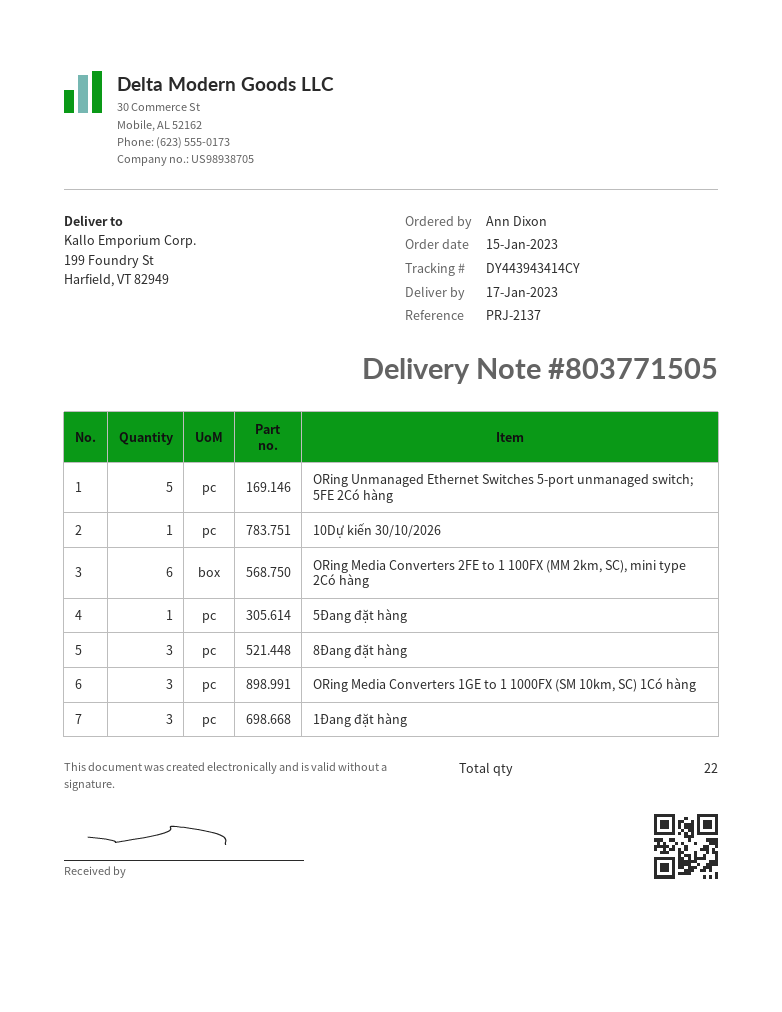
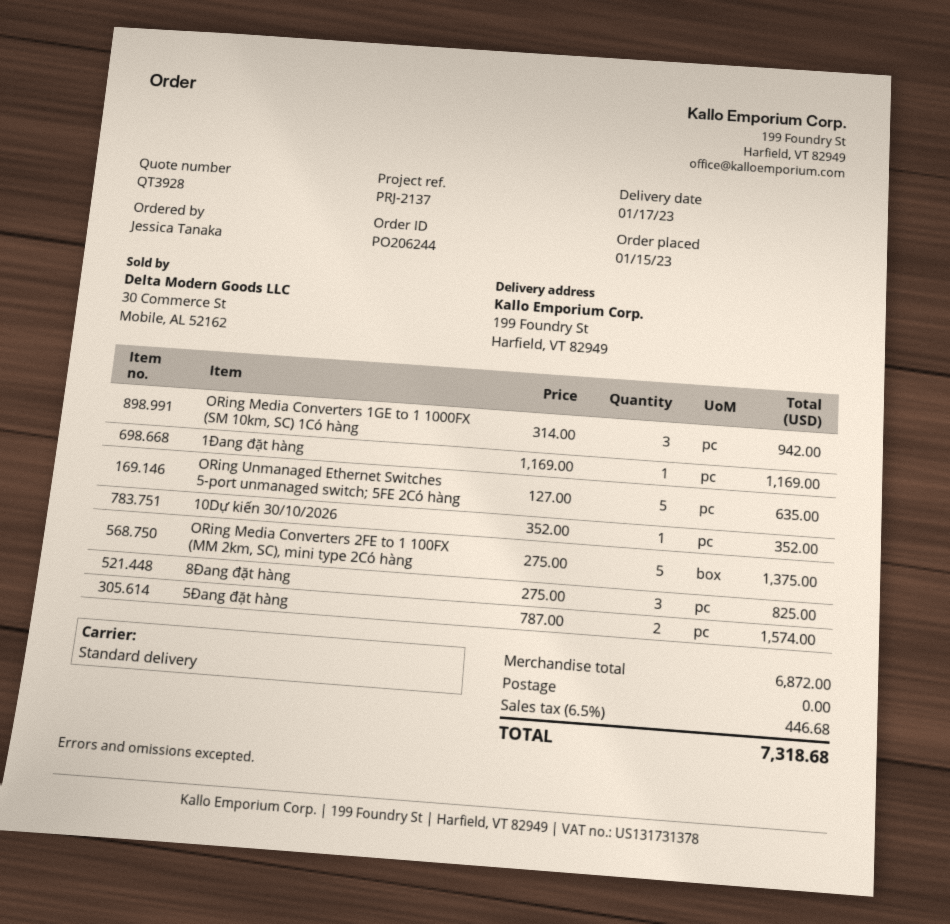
ordered by: Ann Dixon -> Jessica Tanaka
ORing Media Converters 2FE to 1 100FX (MM 2km, SC), mini type 2Có hàng: 6 -> 5
5Đang đặt hàng: 1 -> 2
1Đang đặt hàng: 3 -> 1

